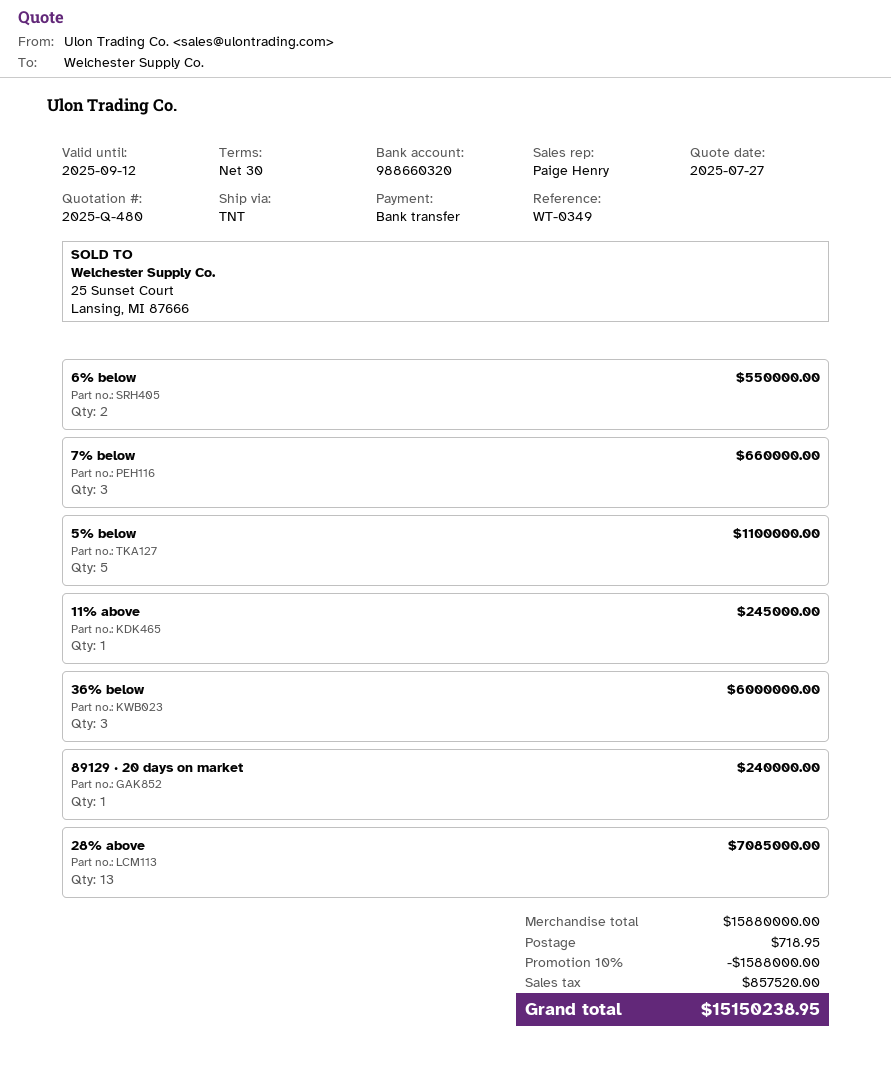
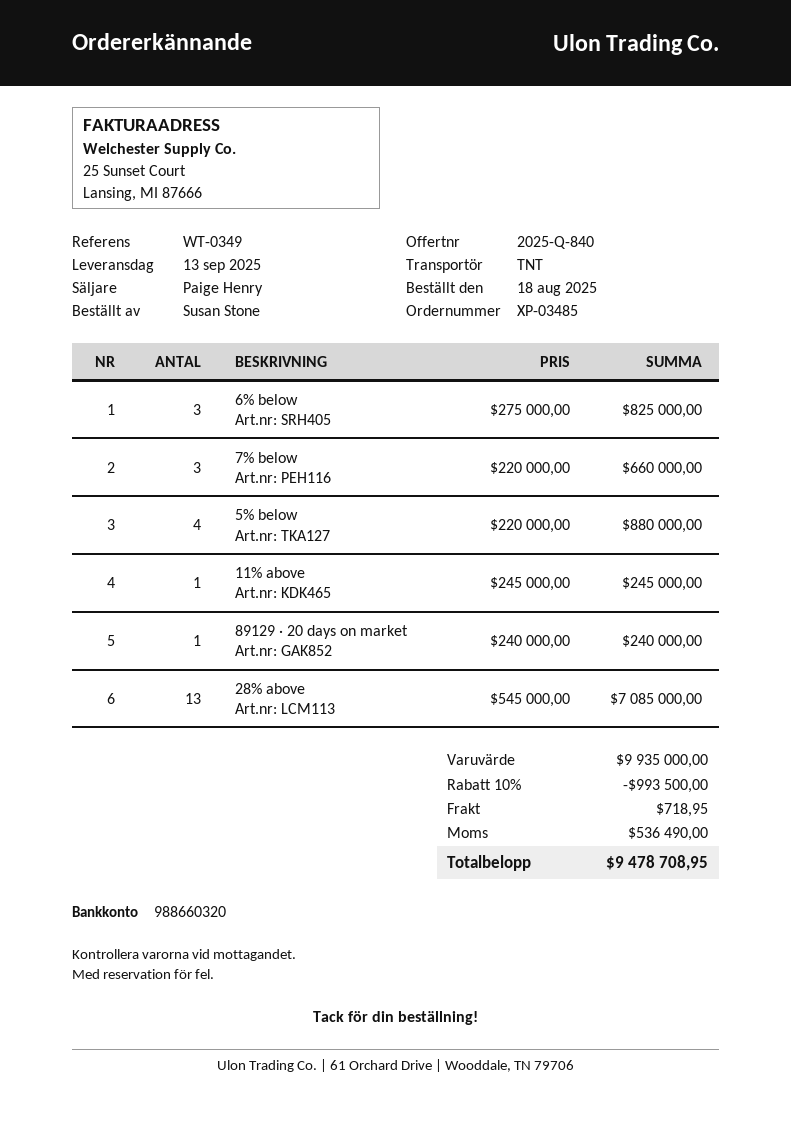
quote number: 2025-Q-480 -> 2025-Q-840
6% below: 2 for 550000.00 -> 3 for 825000.00
5% below: 5 for 1100000.00 -> 4 for 880000.00
36% below: 3 for 6000000.00 -> none
subtotal: 15880000.00 -> 9935000.00
discount: 10% = 1588000.00 -> 10% = 993500.00
tax: 857520.00 -> 536490.00
total: 15150238.95 -> 9478708.95

